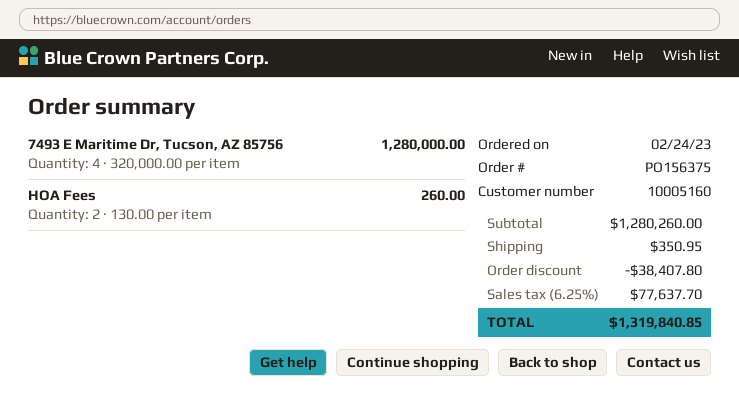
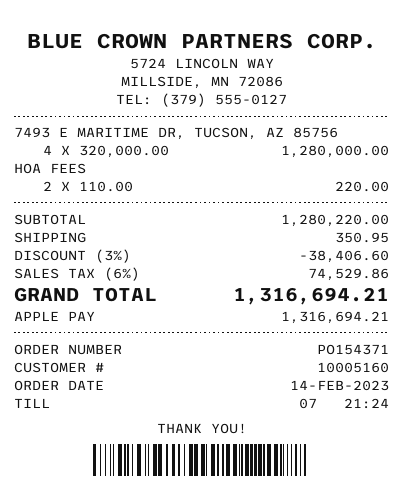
order number: PO156375 -> PO154371
order date: 2023-02-24 -> 2023-02-14
HOA Fees: 2 x 130.00 = 260.00 -> 2 x 110.00 = 220.00
subtotal: 1280260.00 -> 1280220.00
discount: 38407.80 -> 38406.60
tax: 6.25% = 77637.70 -> 6% = 74529.86
total: 1319840.85 -> 1316694.21

